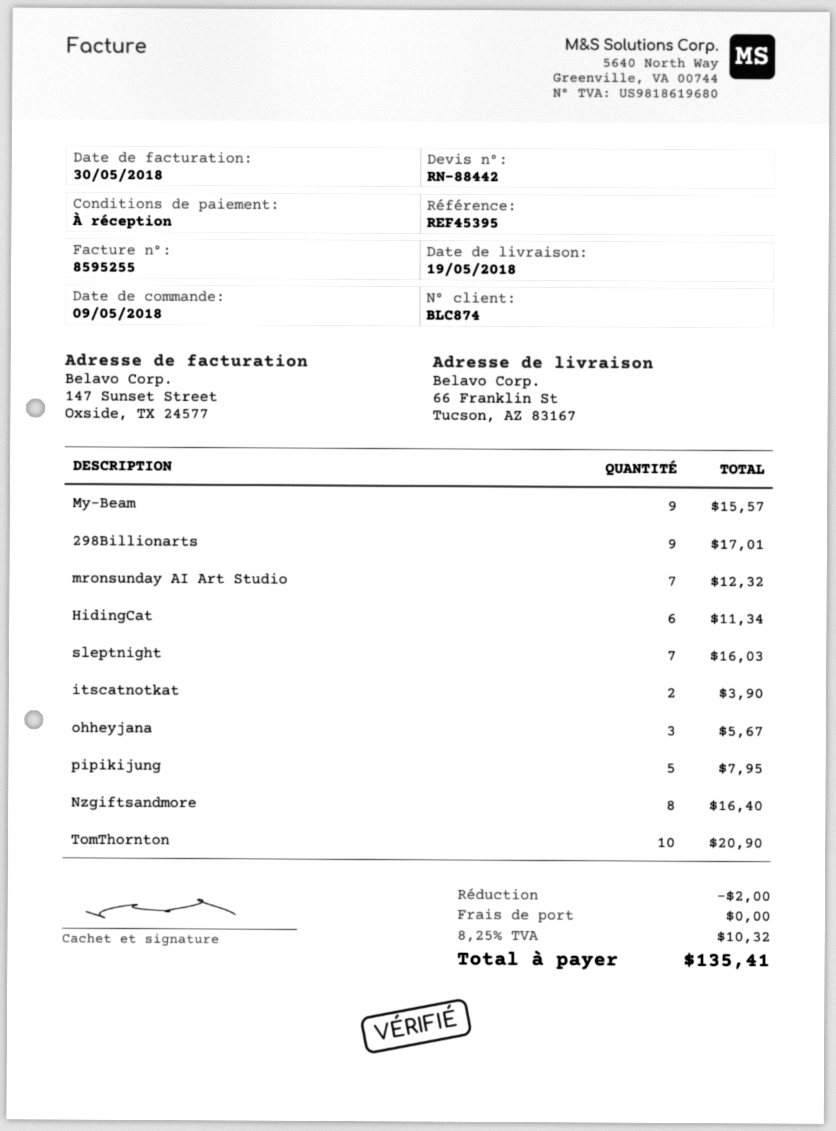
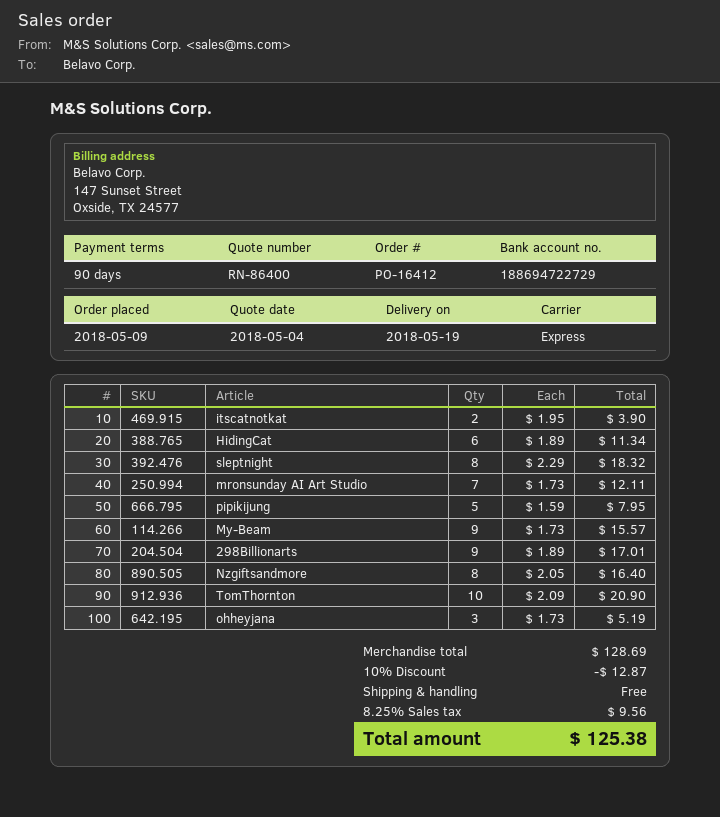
quote number: RN-88442 -> RN-86400
payment terms: on receipt -> 90 days
mronsunday AI Art Studio: 7 for 12.32 -> 7 for 12.11
sleptnight: 7 for 16.03 -> 8 for 18.32
ohheyjana: 3 for 5.67 -> 3 for 5.19
discount: 2.00 -> 12.87
tax: 8.25% = 10.32 -> 8.25% = 9.56
total: 135.41 -> 125.38

